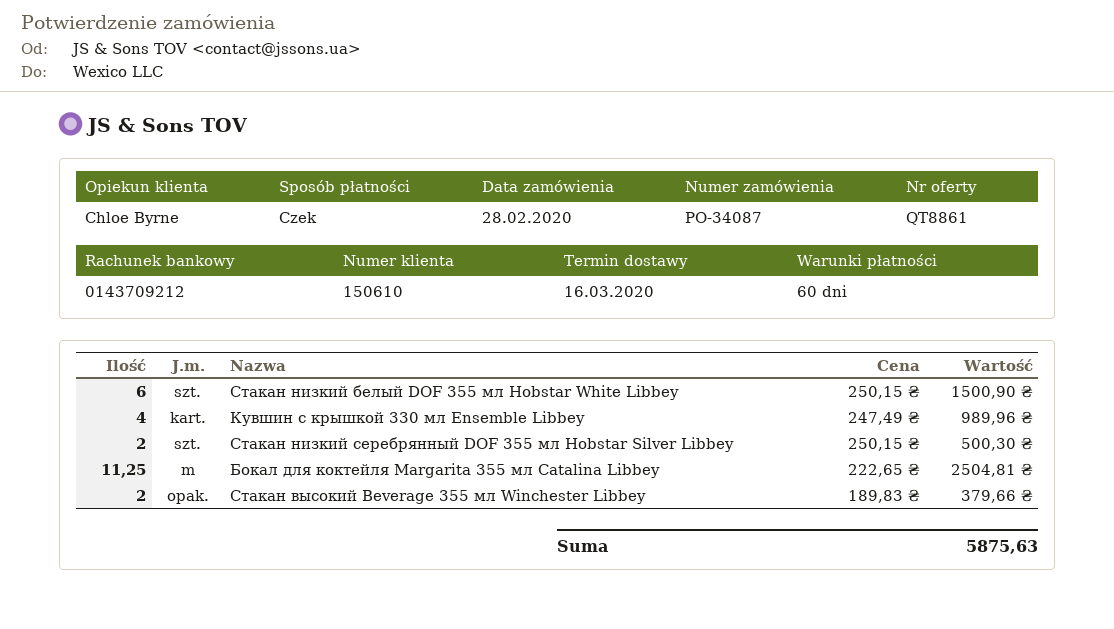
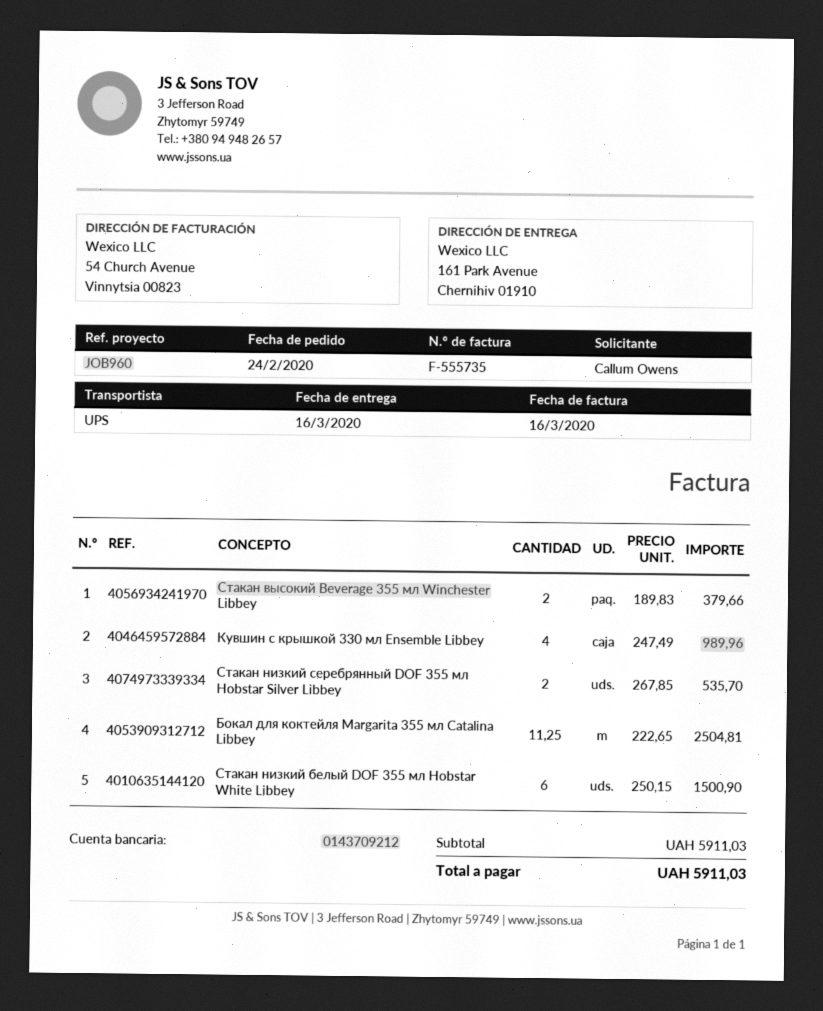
order date: 2020-02-28 -> 2020-02-24
Стакан низкий серебрянный DOF 355 мл Hobstar Silver Libbey: 2 x 250.15 = 500.30 -> 2 x 267.85 = 535.70
total: 5875.63 -> 5911.03

